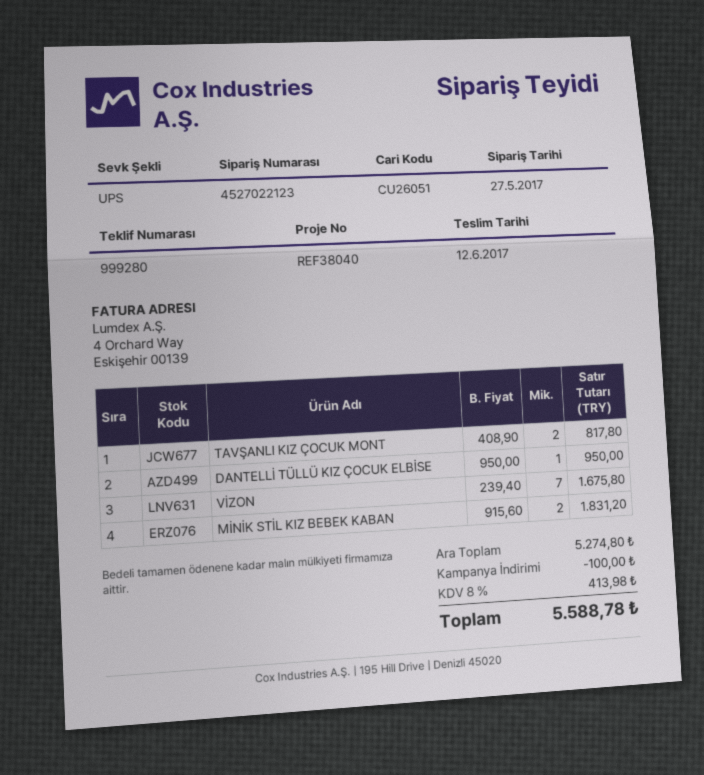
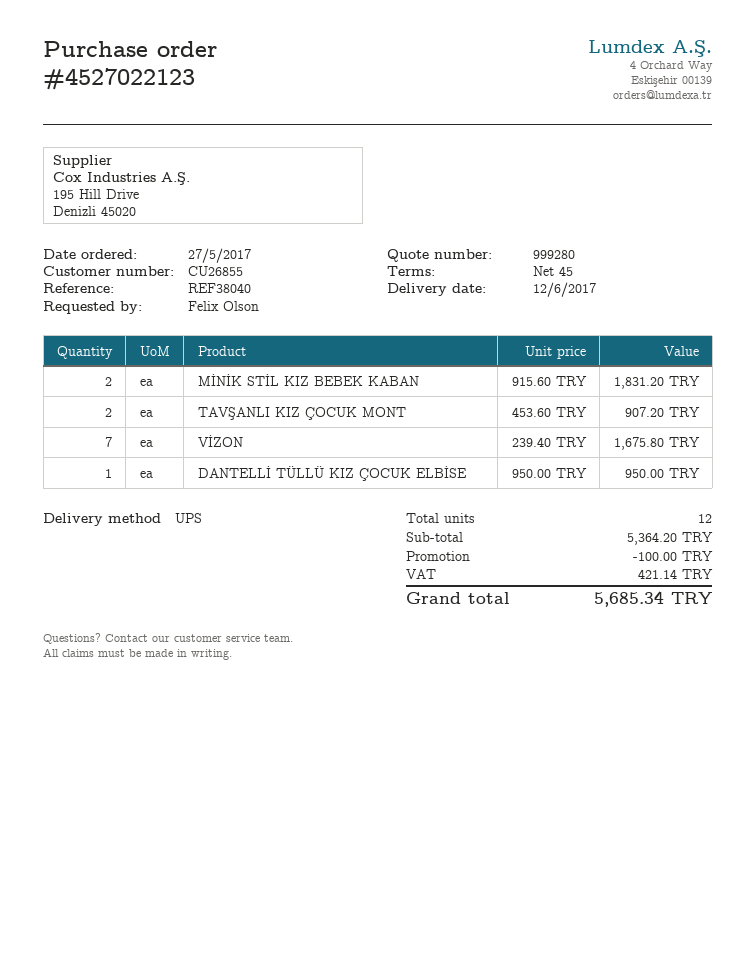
customer number: CU26051 -> CU26855
TAVŞANLI KIZ ÇOCUK MONT: 2 x 408.90 = 817.80 -> 2 x 453.60 = 907.20
subtotal: 5274.80 -> 5364.20
tax: 413.98 -> 421.14
total: 5588.78 -> 5685.34

